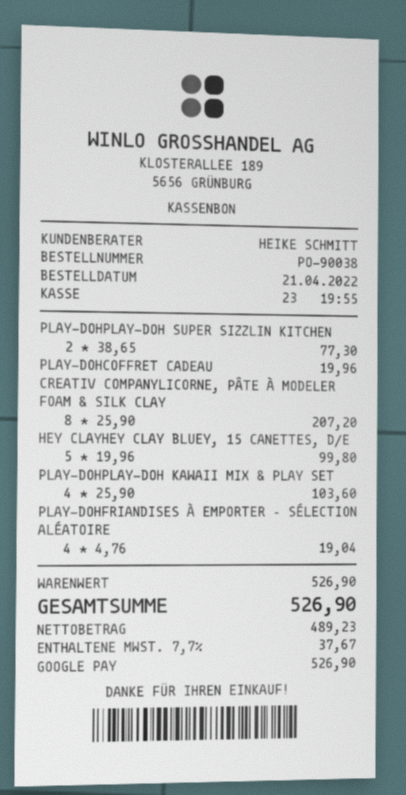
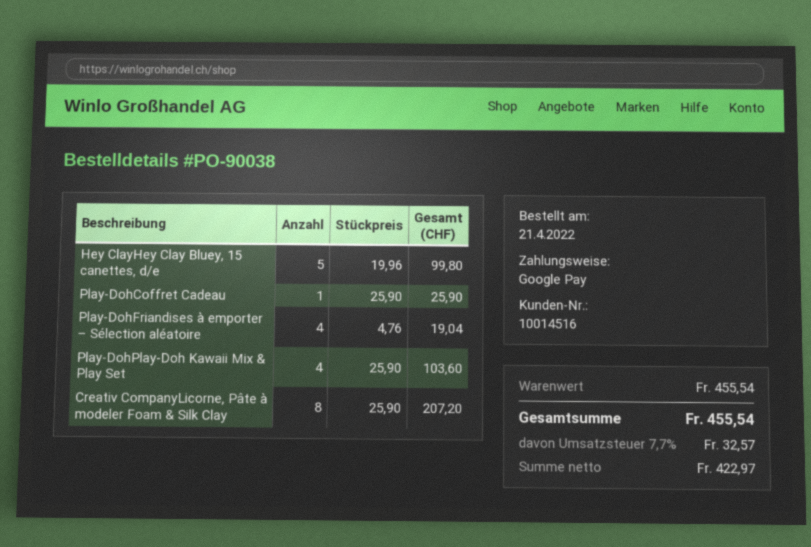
PLAY-DOHPLAY-DOH SUPER SIZZLIN KITCHEN: 2 x 38.65 = 77.30 -> none
PLAY-DOHCOFFRET CADEAU: 1 x 19.96 = 19.96 -> 1 x 25.90 = 25.90
subtotal: 526.90 -> 455.54
net: 489.23 -> 422.97
tax: 7.7% = 37.67 -> 7.7% = 32.57
total: 526.90 -> 455.54

